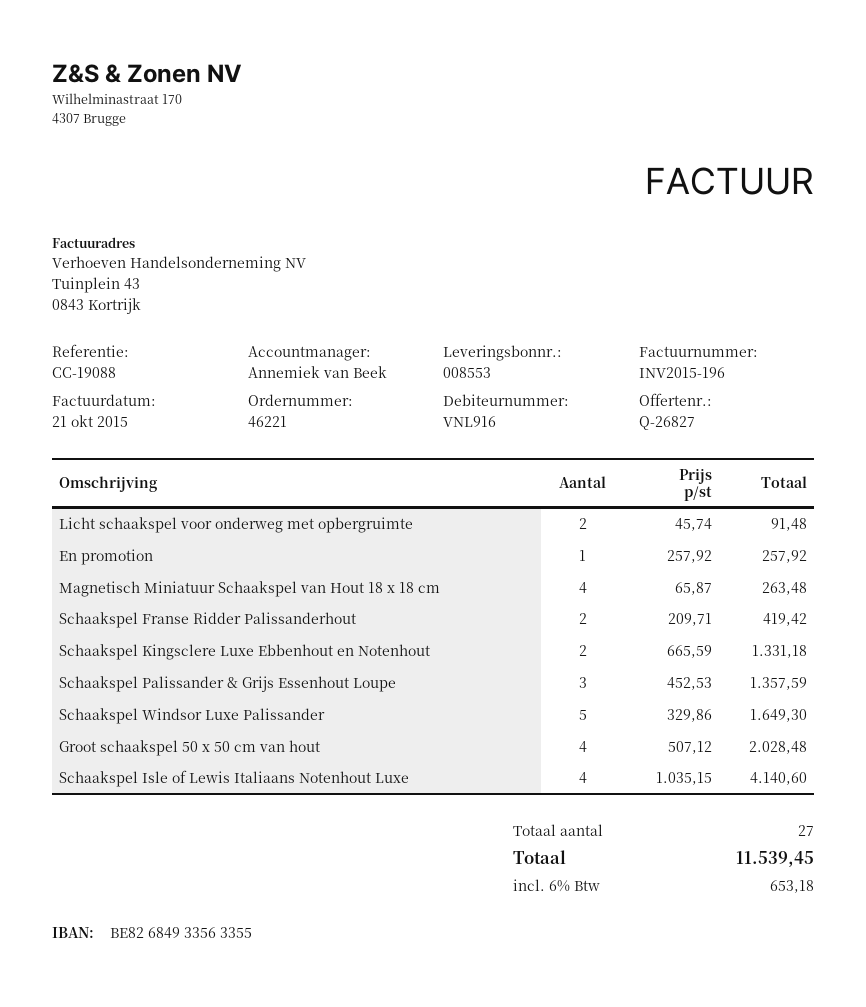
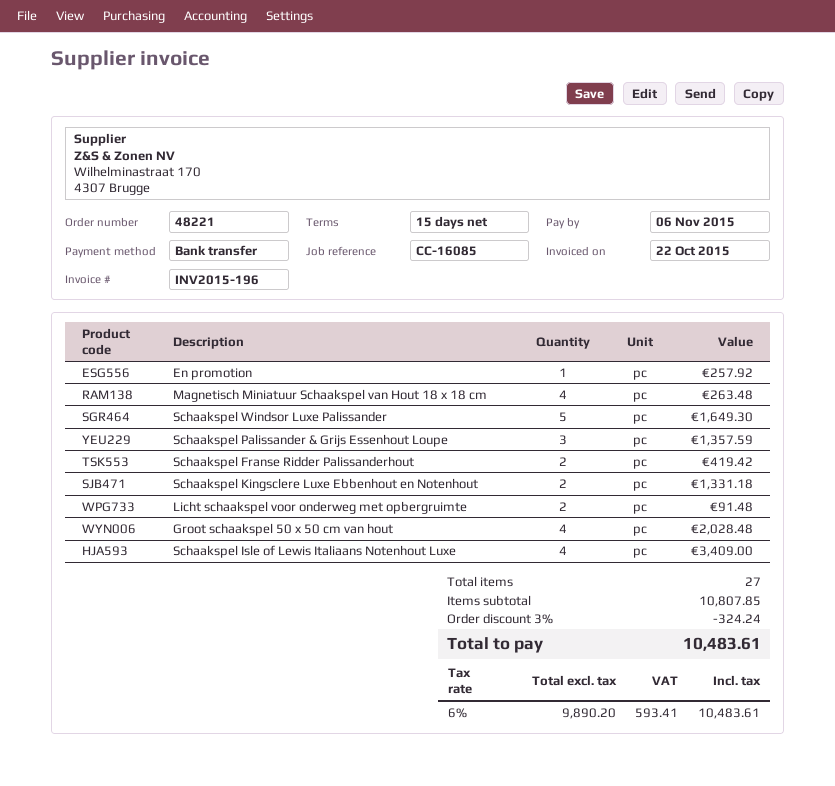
order number: 46221 -> 48221
invoice date: 2015-10-21 -> 2015-10-22
reference: CC-19088 -> CC-16085
Schaakspel Isle of Lewis Italiaans Notenhout Luxe: 4 for 4140.60 -> 4 for 3409.00
discount: none -> 3% = 324.24
tax: 6% = 653.18 -> 6% = 593.41
total: 11539.45 -> 10483.61

